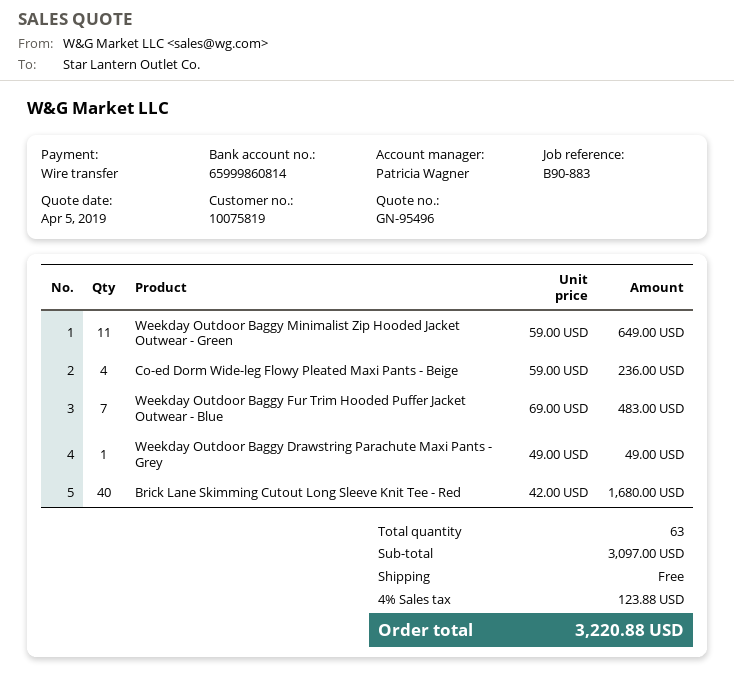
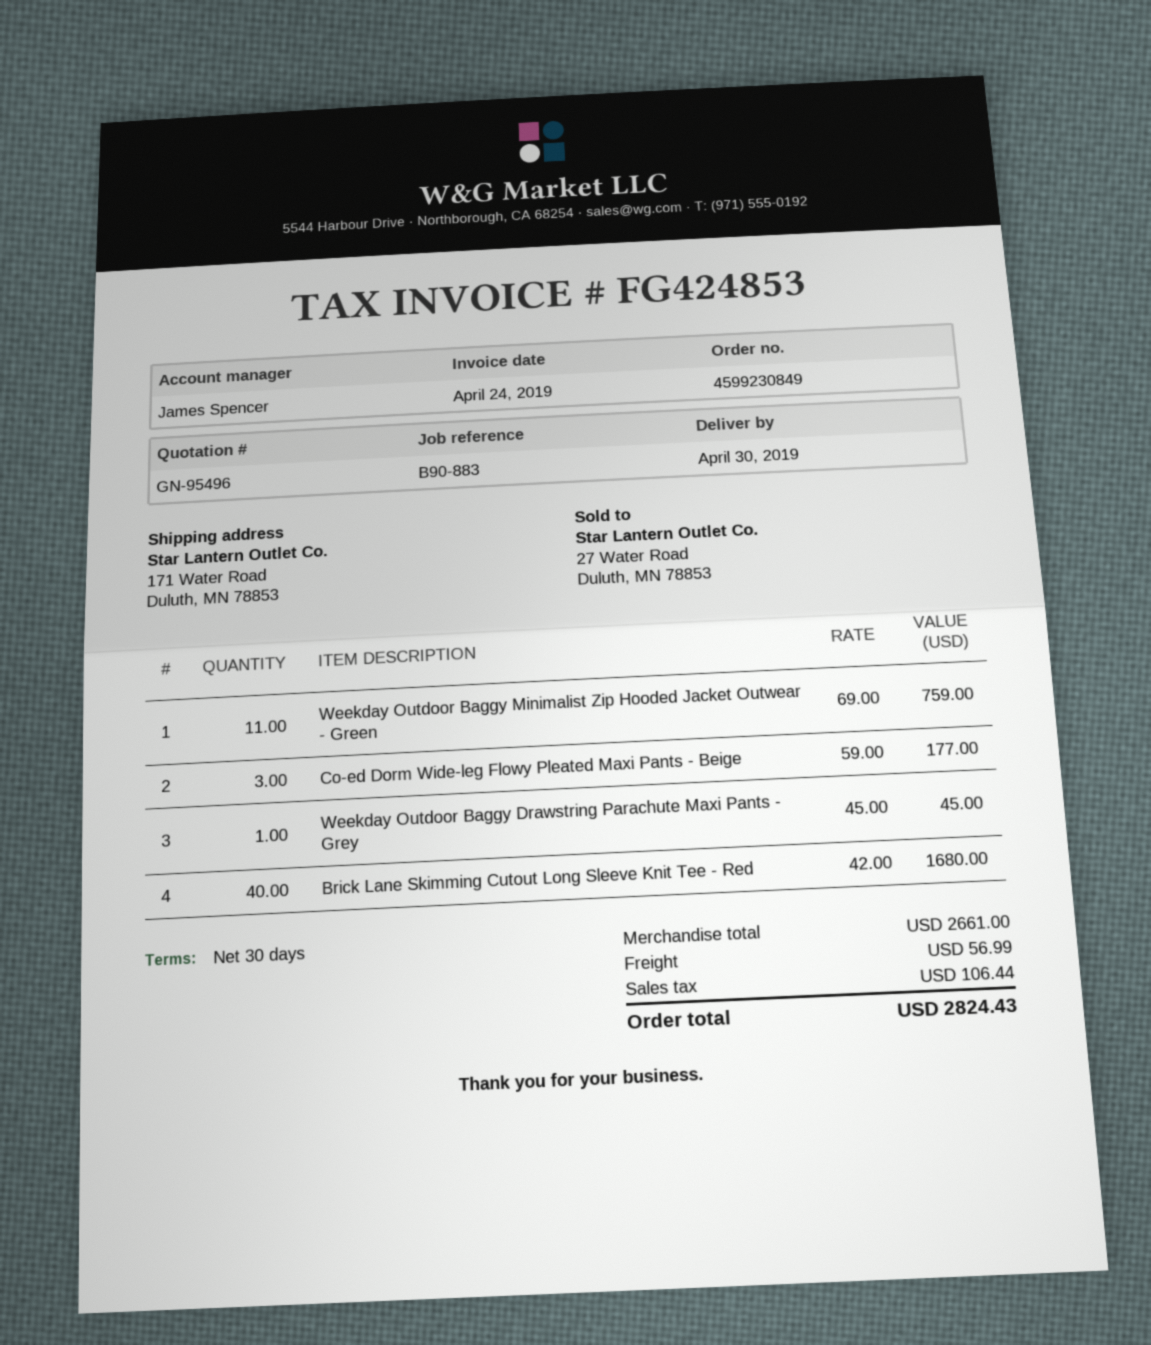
sales rep: Patricia Wagner -> James Spencer
Weekday Outdoor Baggy Minimalist Zip Hooded Jacket Outwear - Green: 11 x 59.00 = 649.00 -> 11 x 69.00 = 759.00
Co-ed Dorm Wide-leg Flowy Pleated Maxi Pants - Beige: 4 x 59.00 = 236.00 -> 3 x 59.00 = 177.00
Weekday Outdoor Baggy Fur Trim Hooded Puffer Jacket Outwear - Blue: 7 x 69.00 = 483.00 -> none
Weekday Outdoor Baggy Drawstring Parachute Maxi Pants - Grey: 1 x 49.00 = 49.00 -> 1 x 45.00 = 45.00
subtotal: 3097.00 -> 2661.00
shipping: 0.00 -> 56.99
tax: 123.88 -> 106.44
total: 3220.88 -> 2824.43

